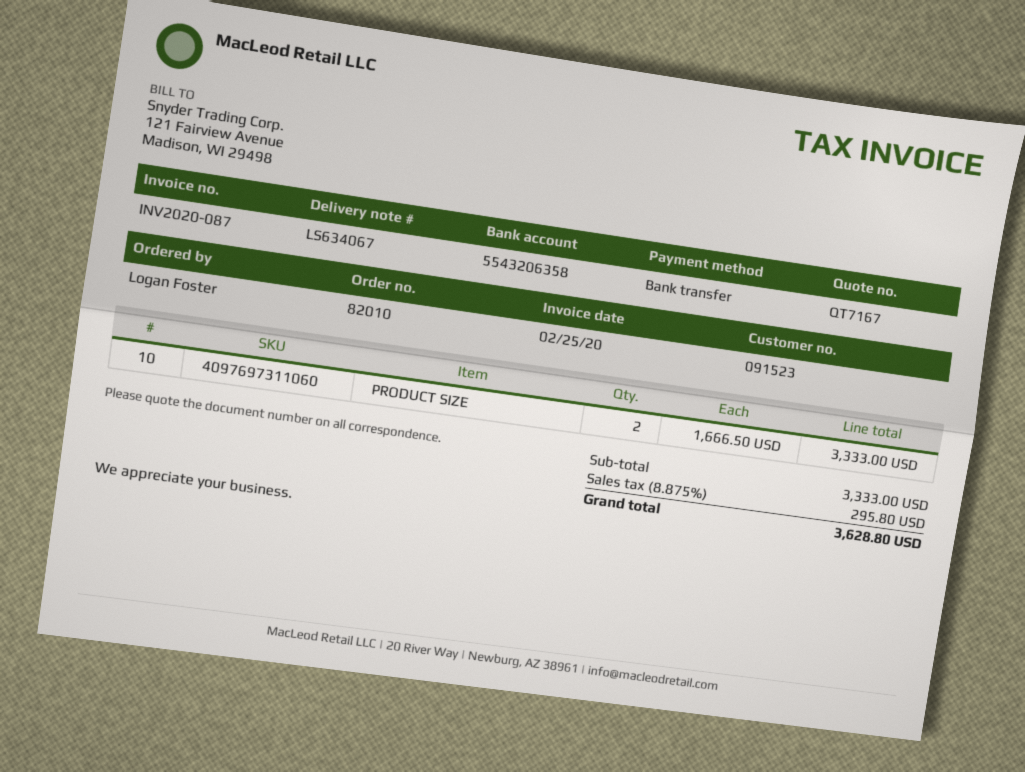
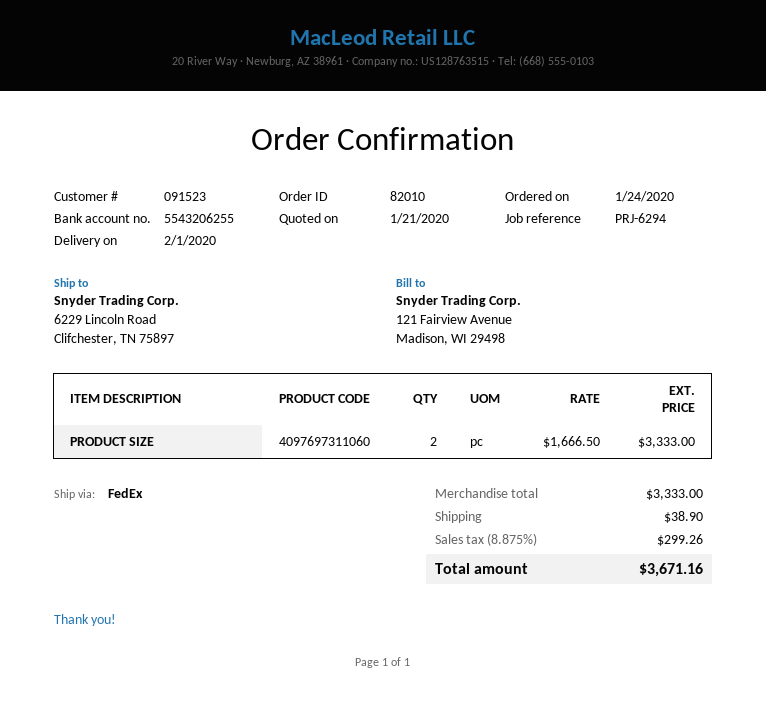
bank account: 5543206358 -> 5543206255
shipping: none -> 38.90
tax: 8.875% = 295.80 -> 8.875% = 299.26
total: 3628.80 -> 3671.16

